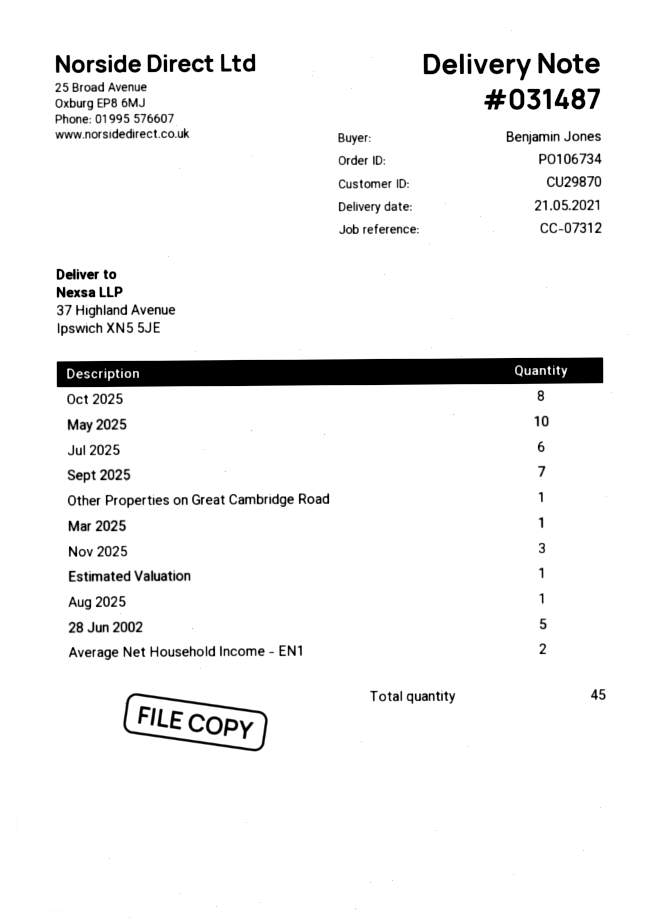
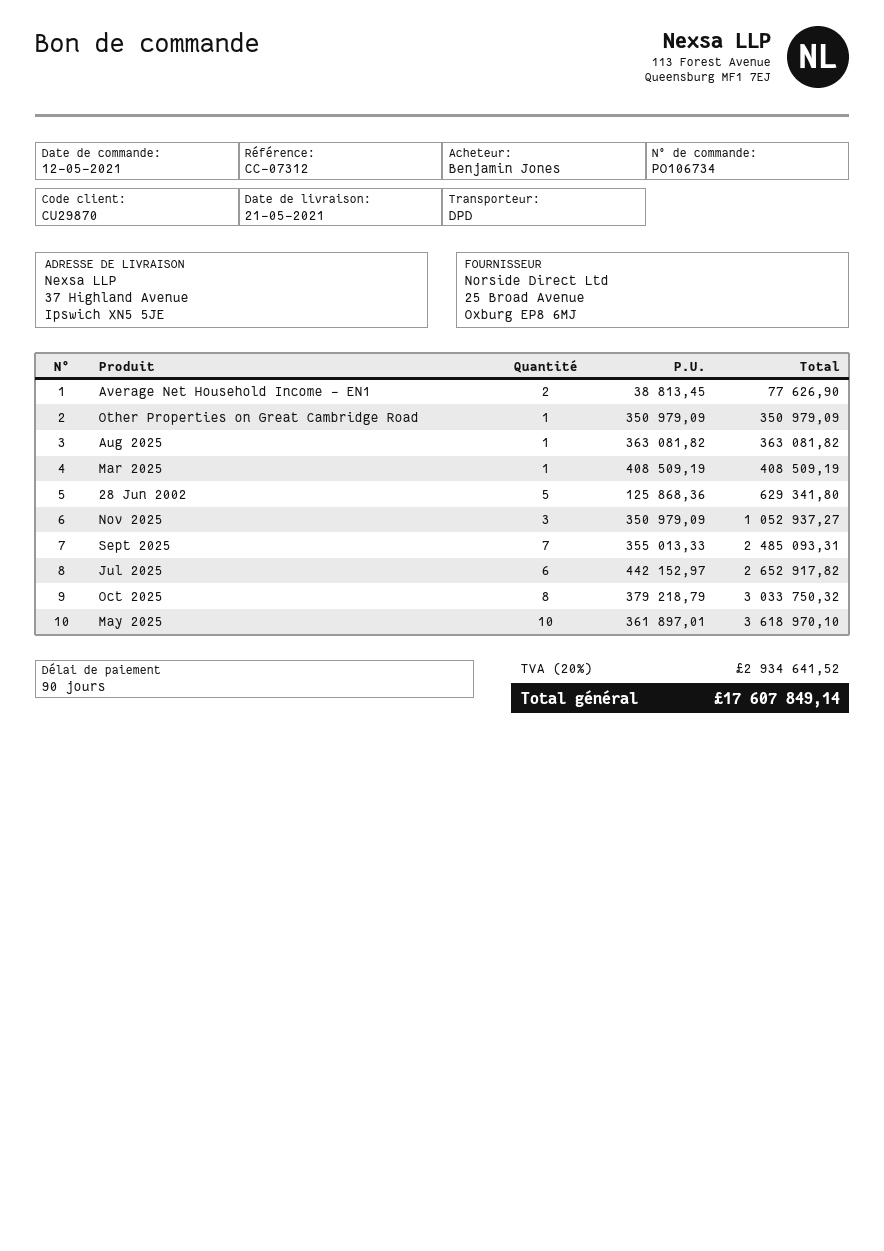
Estimated Valuation: 1 -> none

